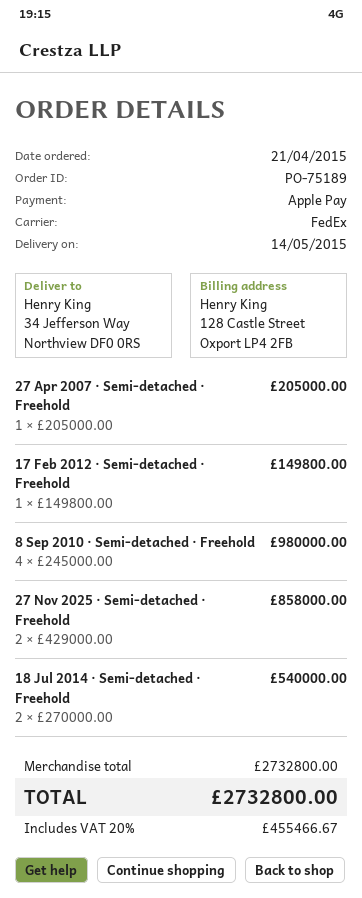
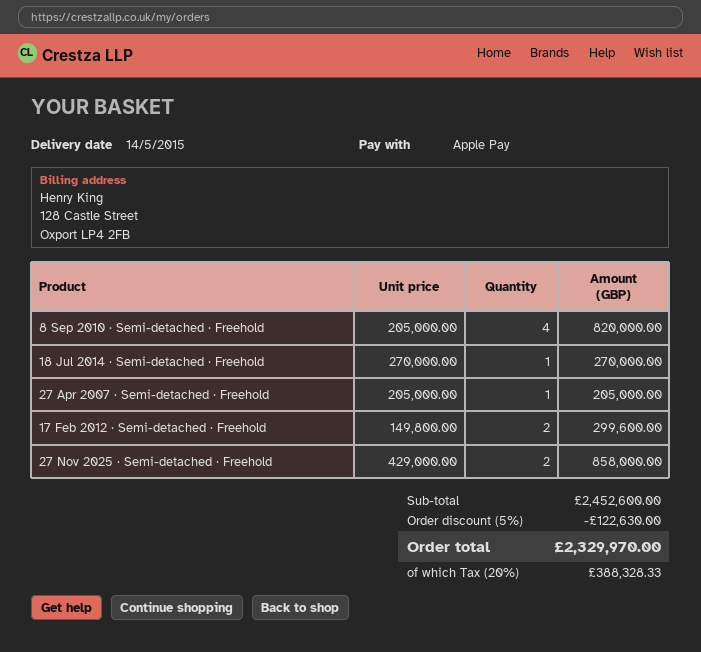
17 Feb 2012 · Semi-detached · Freehold: 1 x 149800.00 = 149800.00 -> 2 x 149800.00 = 299600.00
8 Sep 2010 · Semi-detached · Freehold: 4 x 245000.00 = 980000.00 -> 4 x 205000.00 = 820000.00
18 Jul 2014 · Semi-detached · Freehold: 2 x 270000.00 = 540000.00 -> 1 x 270000.00 = 270000.00
subtotal: 2732800.00 -> 2452600.00
discount: none -> 5% = 122630.00
tax: 20% = 455466.67 -> 20% = 388328.33
total: 2732800.00 -> 2329970.00

